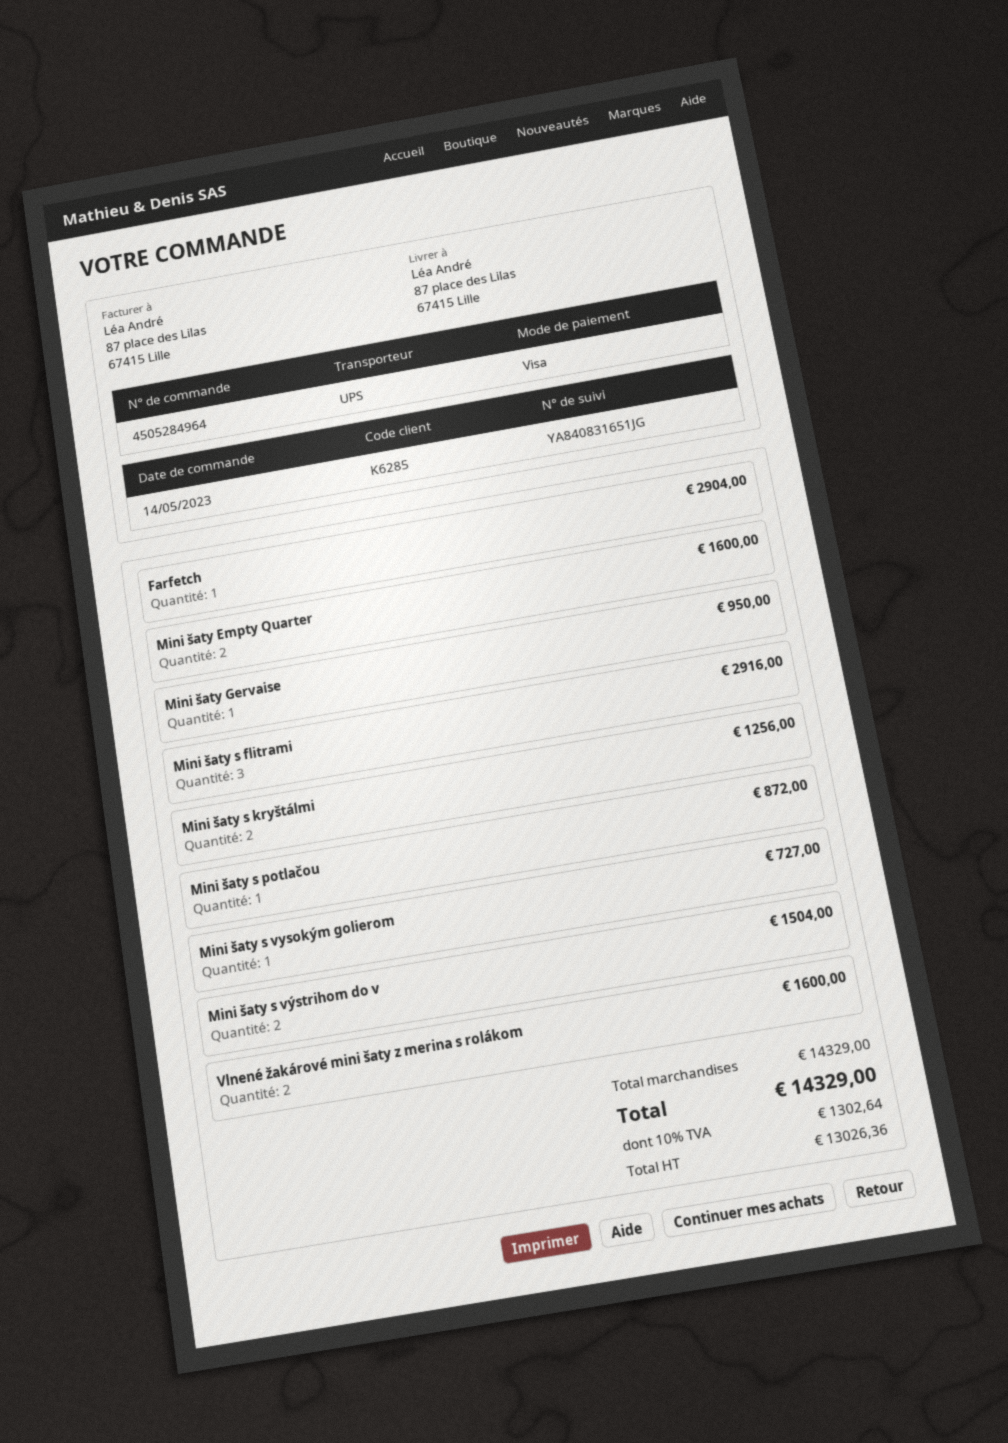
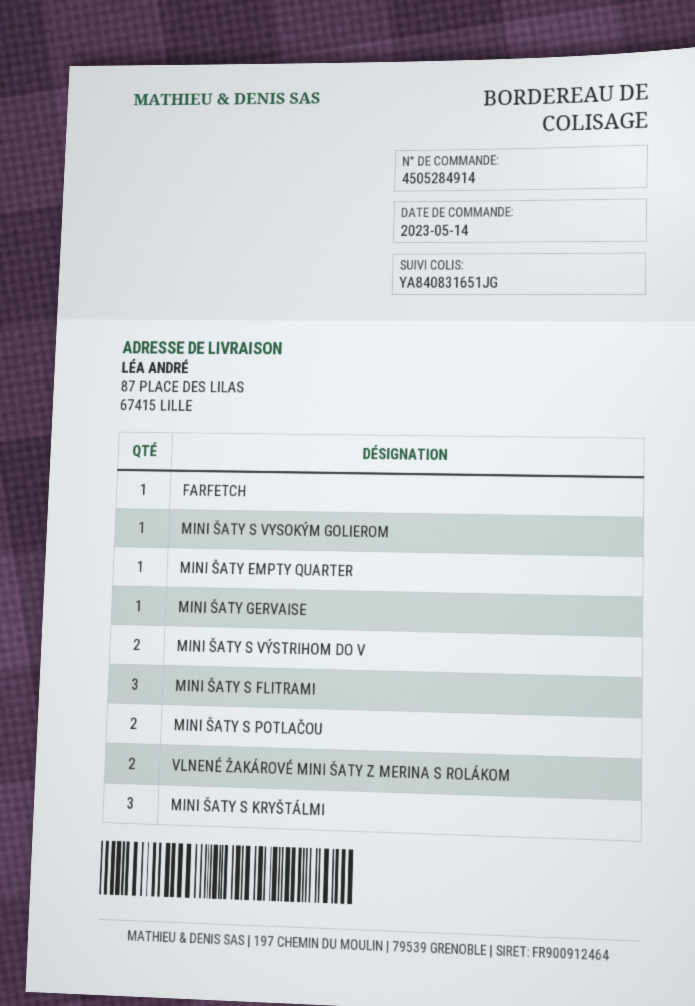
order number: 4505284964 -> 4505284914
Mini šaty Empty Quarter: 2 -> 1
Mini šaty s kryštálmi: 2 -> 3
Mini šaty s potlačou: 1 -> 2

